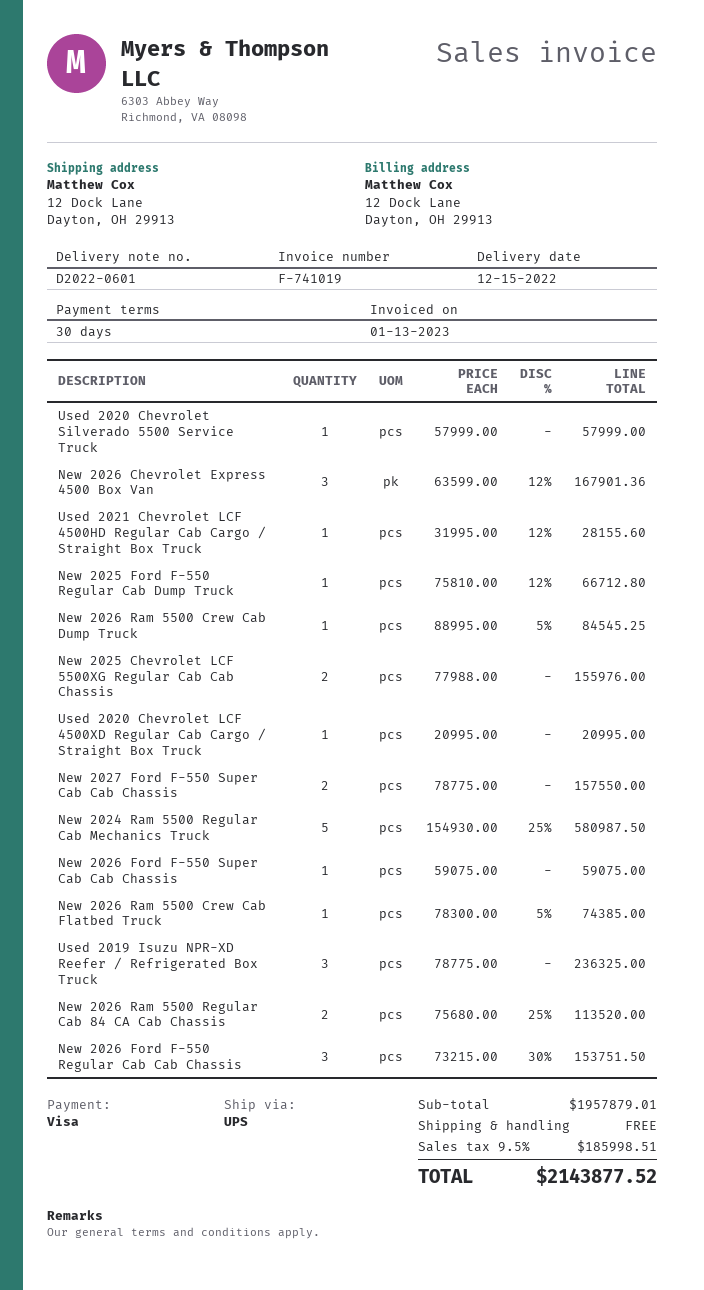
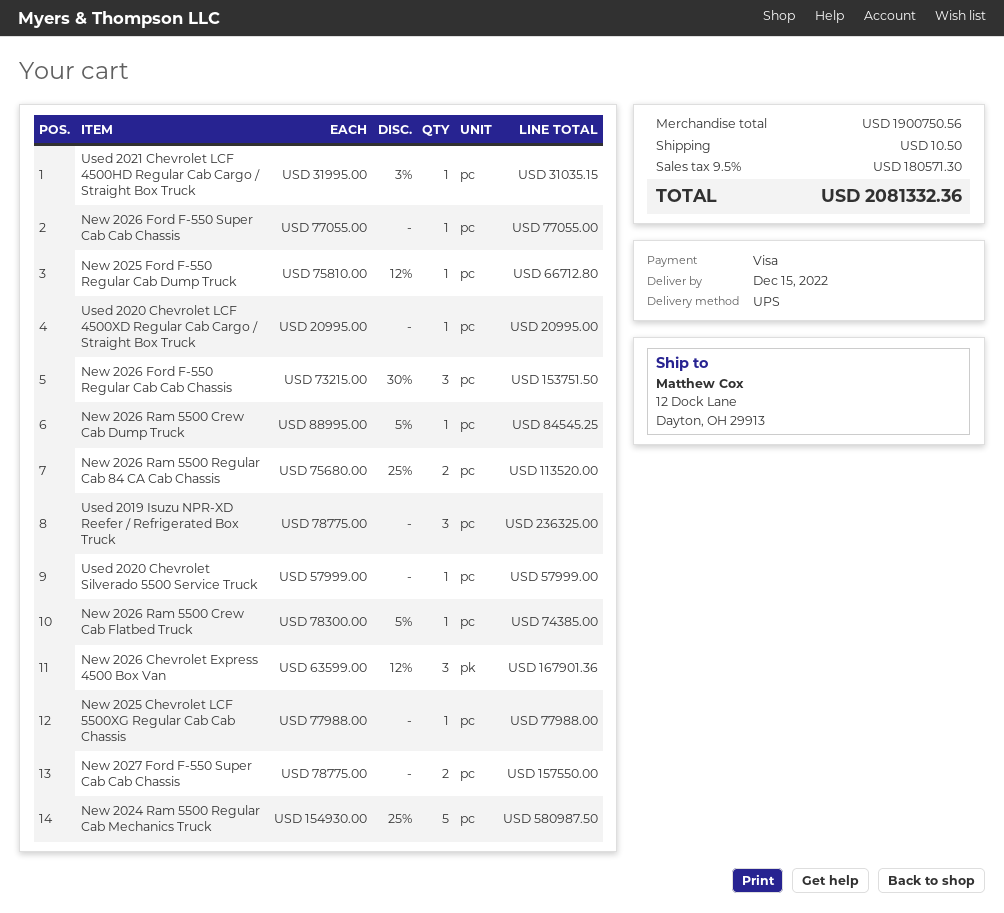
Used 2021 Chevrolet LCF 4500HD Regular Cab Cargo / Straight Box Truck: 1 x 31995.00 - 12% = 28155.60 -> 1 x 31995.00 - 3% = 31035.15
New 2025 Chevrolet LCF 5500XG Regular Cab Cab Chassis: 2 x 77988.00 = 155976.00 -> 1 x 77988.00 = 77988.00
New 2026 Ford F-550 Super Cab Cab Chassis: 1 x 59075.00 = 59075.00 -> 1 x 77055.00 = 77055.00
subtotal: 1957879.01 -> 1900750.56
shipping: 0.00 -> 10.50
tax: 9.5% = 185998.51 -> 9.5% = 180571.30
total: 2143877.52 -> 2081332.36

